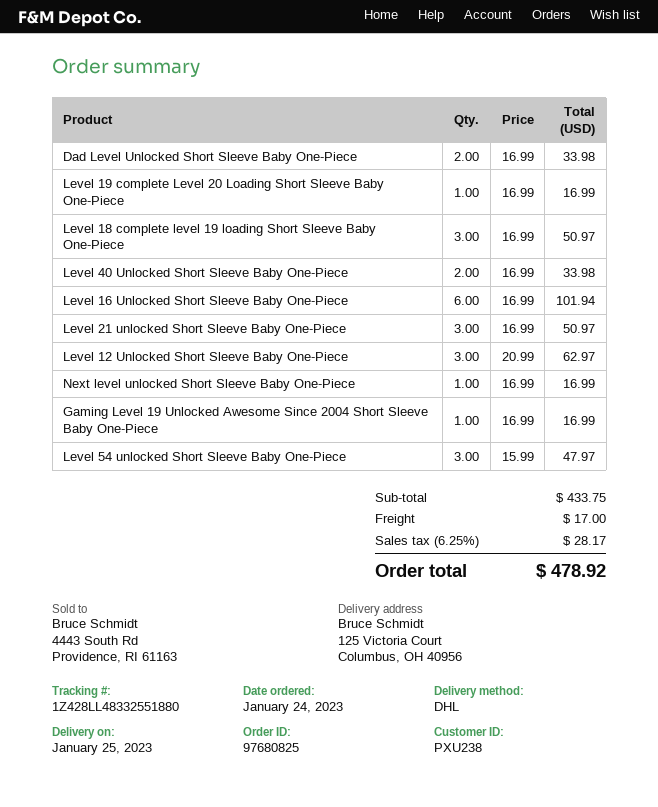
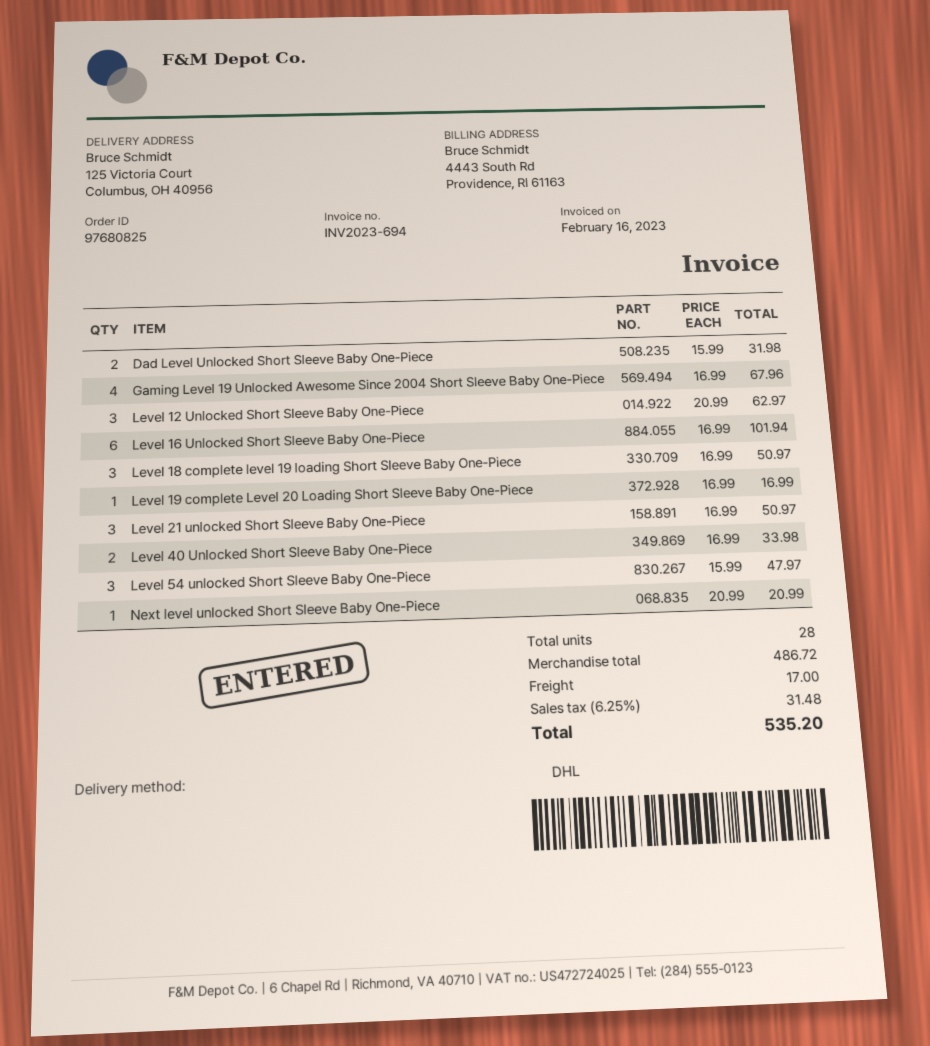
Dad Level Unlocked Short Sleeve Baby One-Piece: 2 x 16.99 = 33.98 -> 2 x 15.99 = 31.98
Next level unlocked Short Sleeve Baby One-Piece: 1 x 16.99 = 16.99 -> 1 x 20.99 = 20.99
Gaming Level 19 Unlocked Awesome Since 2004 Short Sleeve Baby One-Piece: 1 x 16.99 = 16.99 -> 4 x 16.99 = 67.96
subtotal: 433.75 -> 486.72
tax: 6.25% = 28.17 -> 6.25% = 31.48
total: 478.92 -> 535.20

